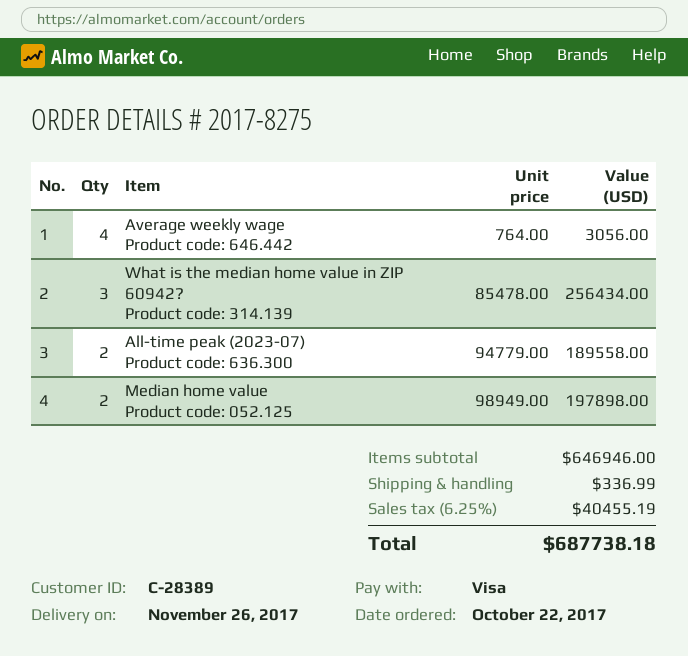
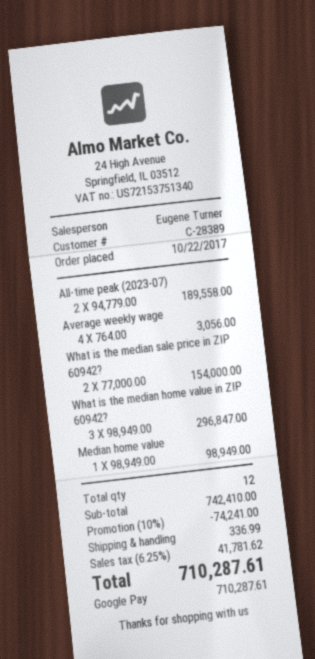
payment method: Visa -> Google Pay
What is the median home value in ZIP 60942?: 3 x 85478.00 = 256434.00 -> 3 x 98949.00 = 296847.00
Median home value: 2 x 98949.00 = 197898.00 -> 1 x 98949.00 = 98949.00
What is the median sale price in ZIP 60942?: none -> 2 x 77000.00 = 154000.00
subtotal: 646946.00 -> 742410.00
discount: none -> 10% = 74241.00
tax: 6.25% = 40455.19 -> 6.25% = 41781.62
total: 687738.18 -> 710287.61

